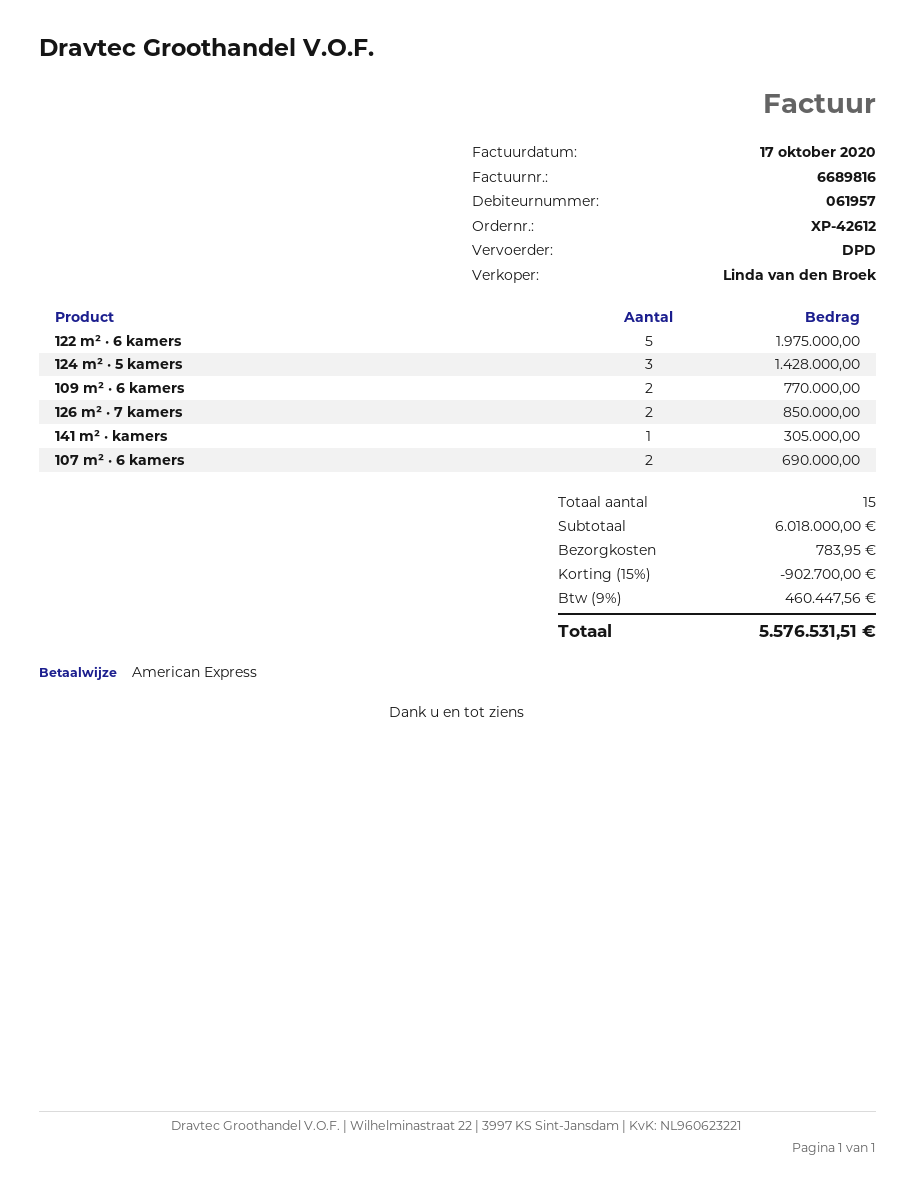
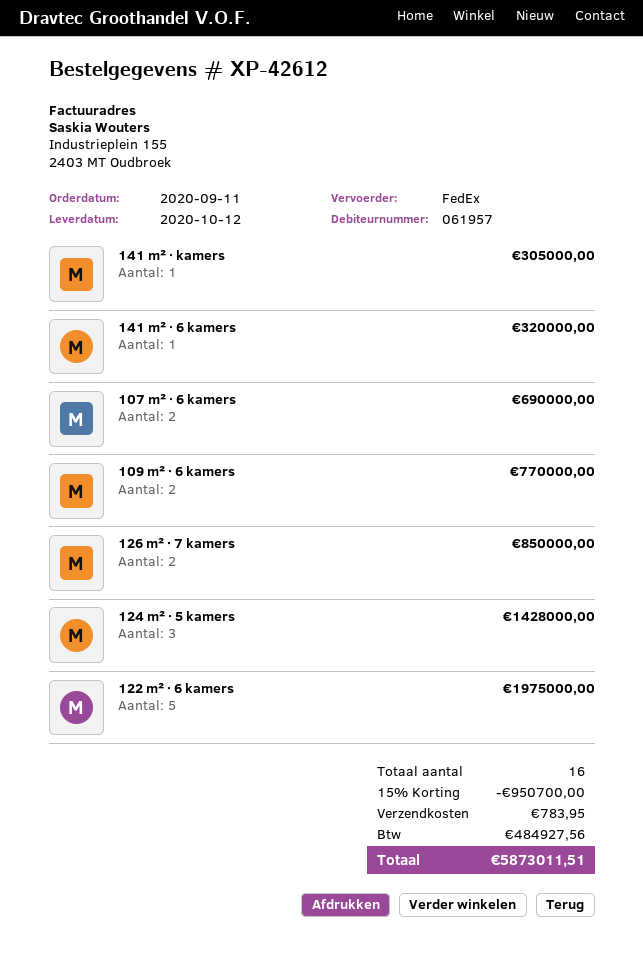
shipping method: DPD -> FedEx
141 m² · 6 kamers: none -> 1 for 320000.00
total quantity: 15 -> 16
discount: 15% = 902700.00 -> 15% = 950700.00
tax: 460447.56 -> 484927.56
total: 5576531.51 -> 5873011.51

